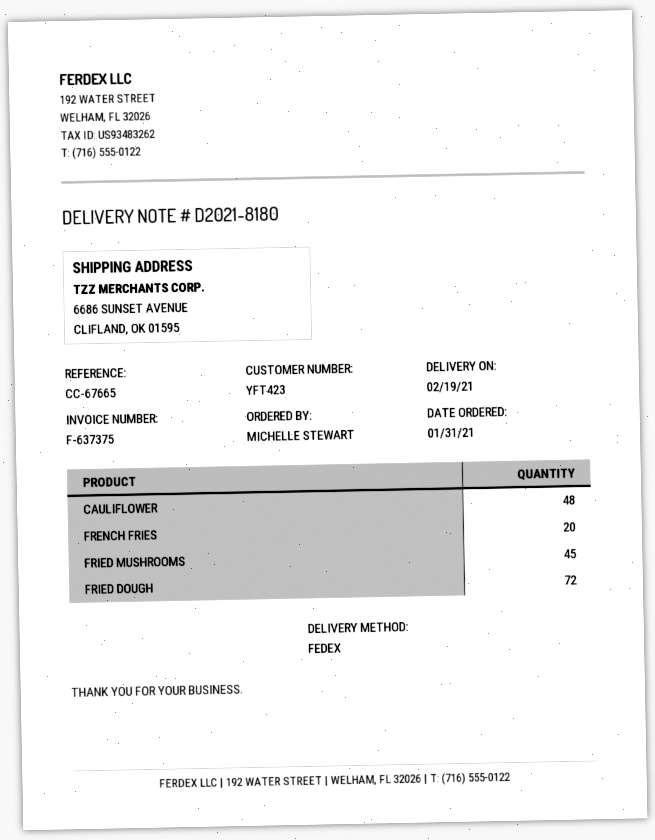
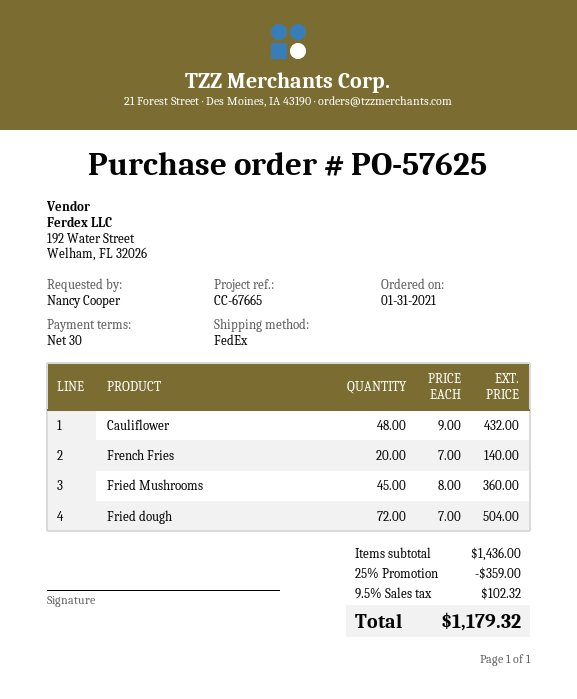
ordered by: MICHELLE STEWART -> Nancy Cooper

